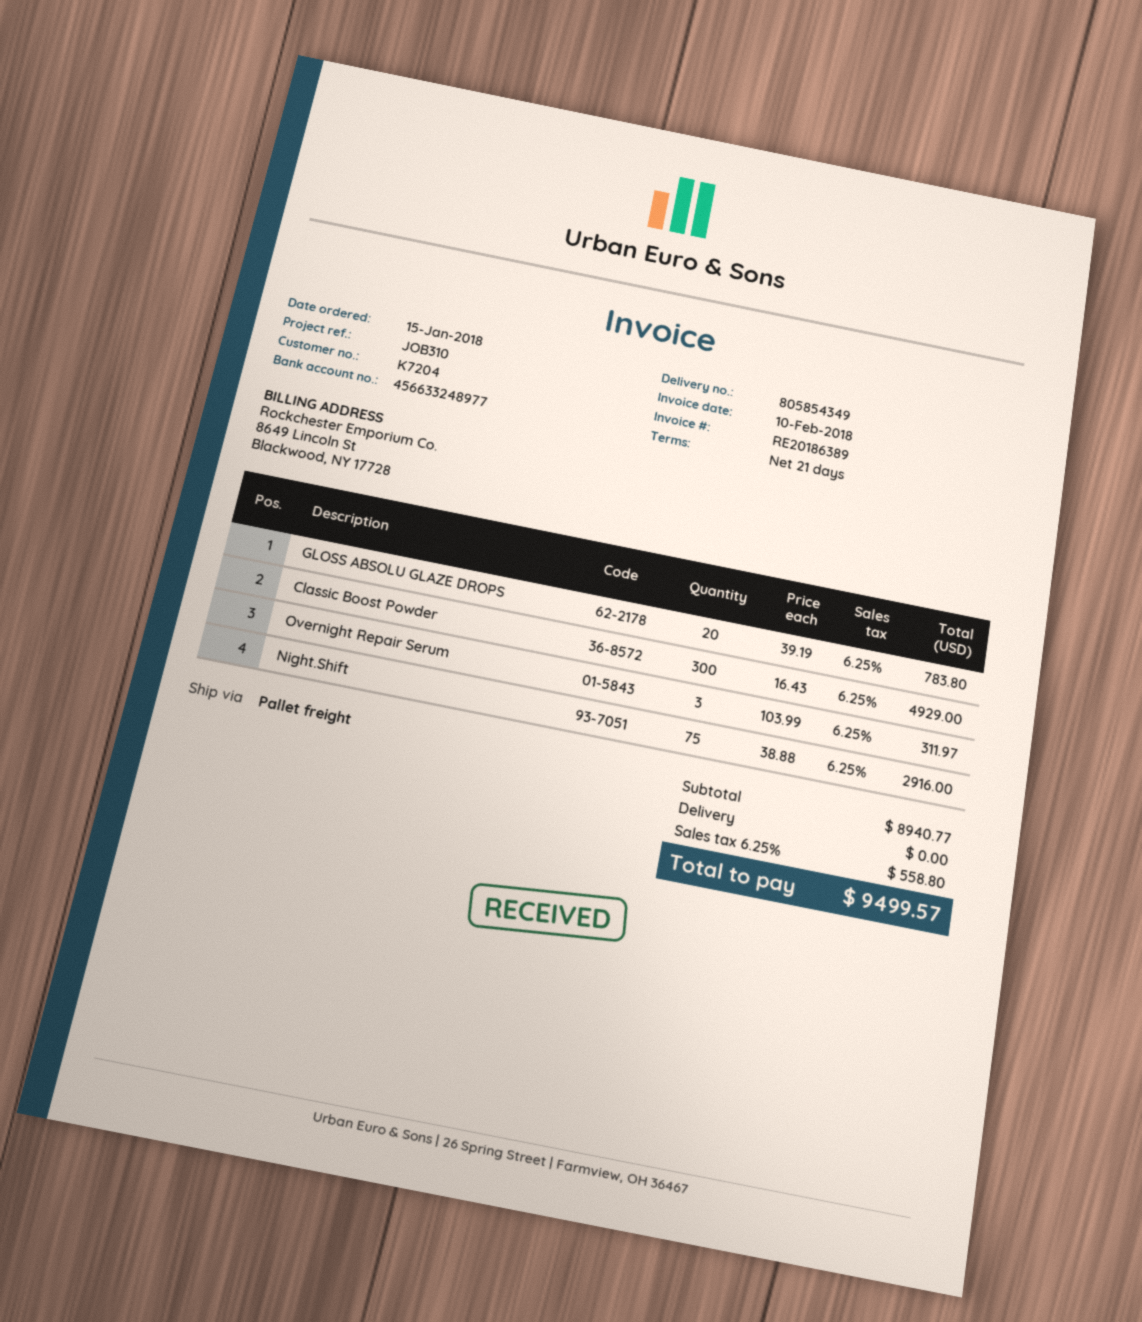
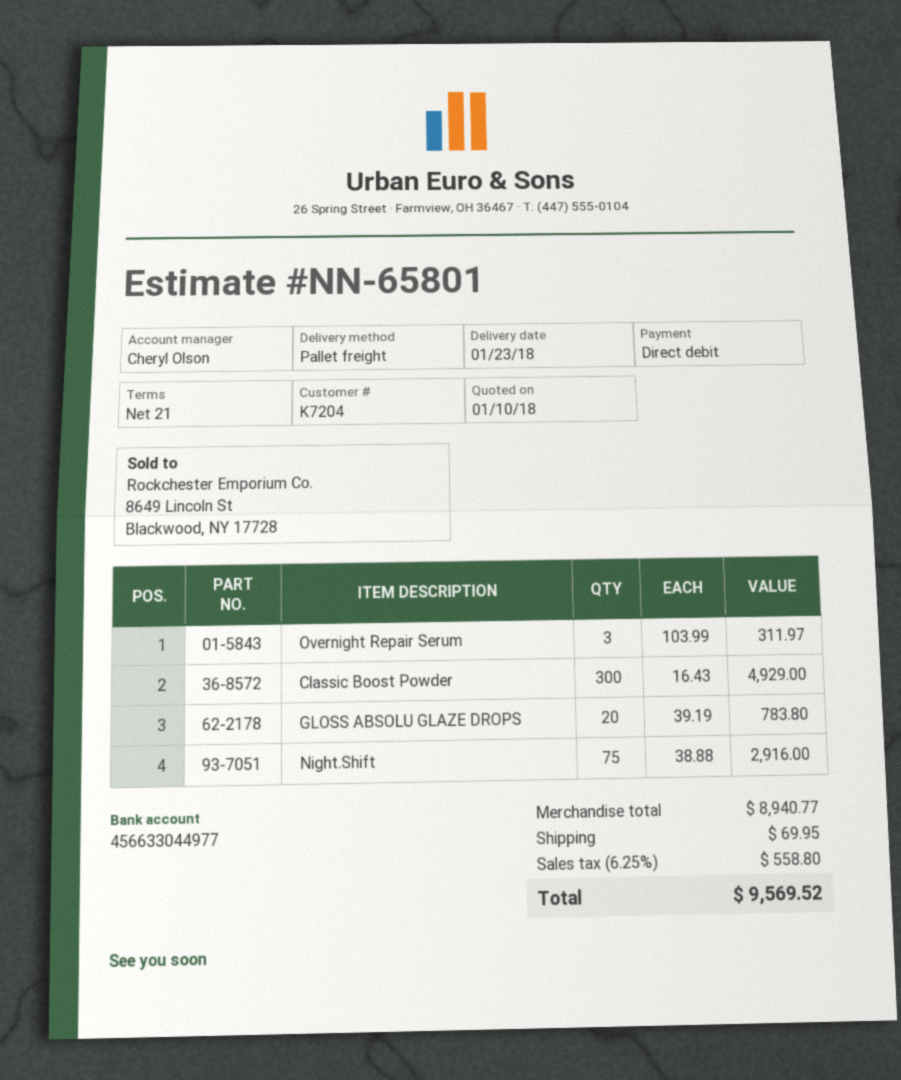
bank account: 456633248977 -> 456633044977
shipping: 0.00 -> 69.95
total: 9499.57 -> 9569.52

